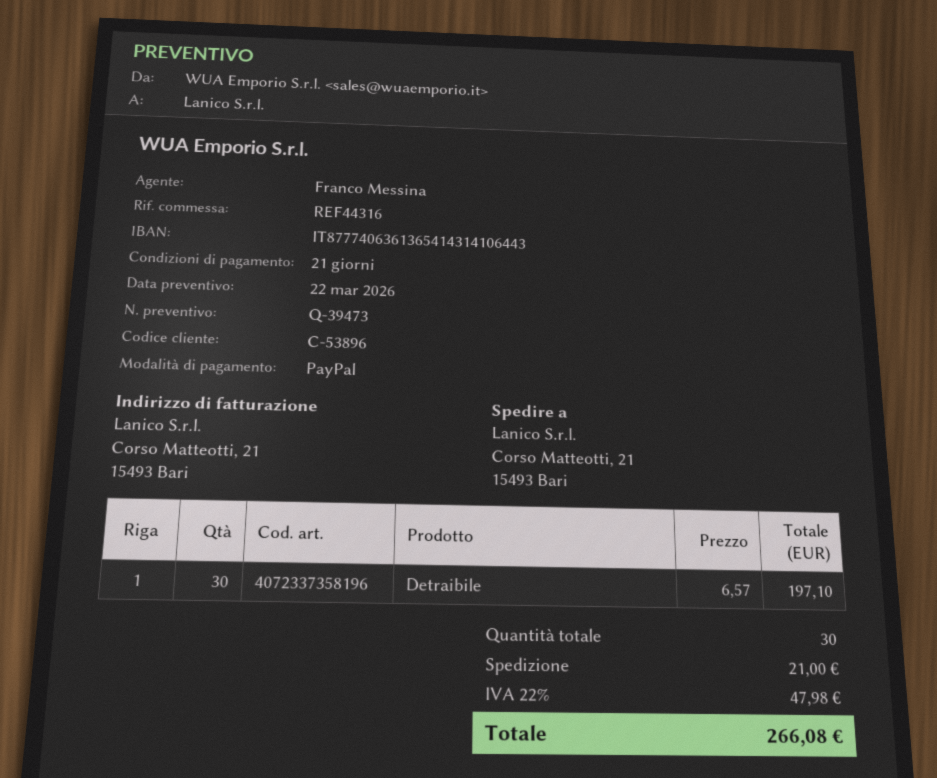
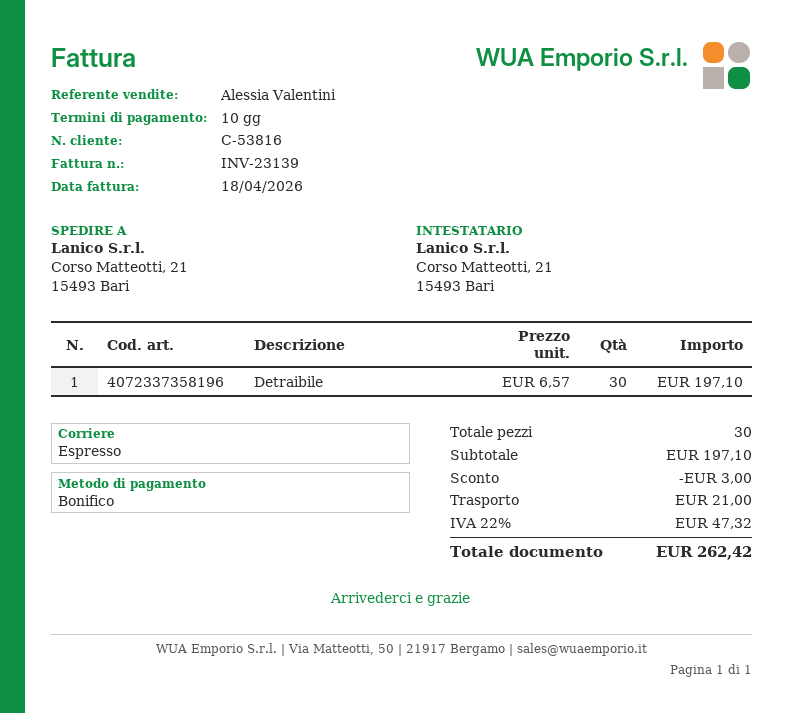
payment terms: 21 days -> 10 days
customer number: C-53896 -> C-53816
sales rep: Franco Messina -> Alessia Valentini
payment method: PayPal -> bank transfer
discount: none -> 3.00
tax: 22% = 47.98 -> 22% = 47.32
total: 266.08 -> 262.42

